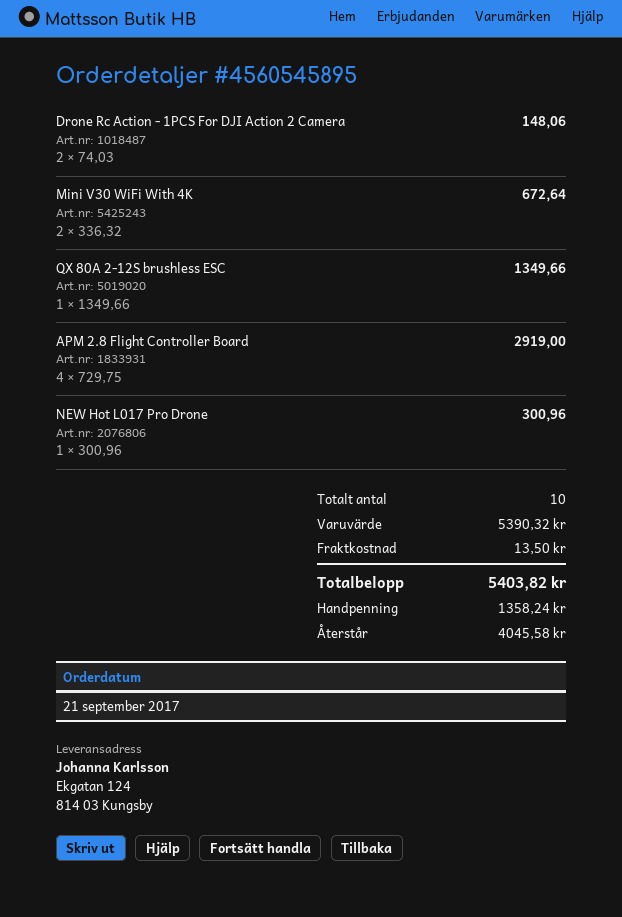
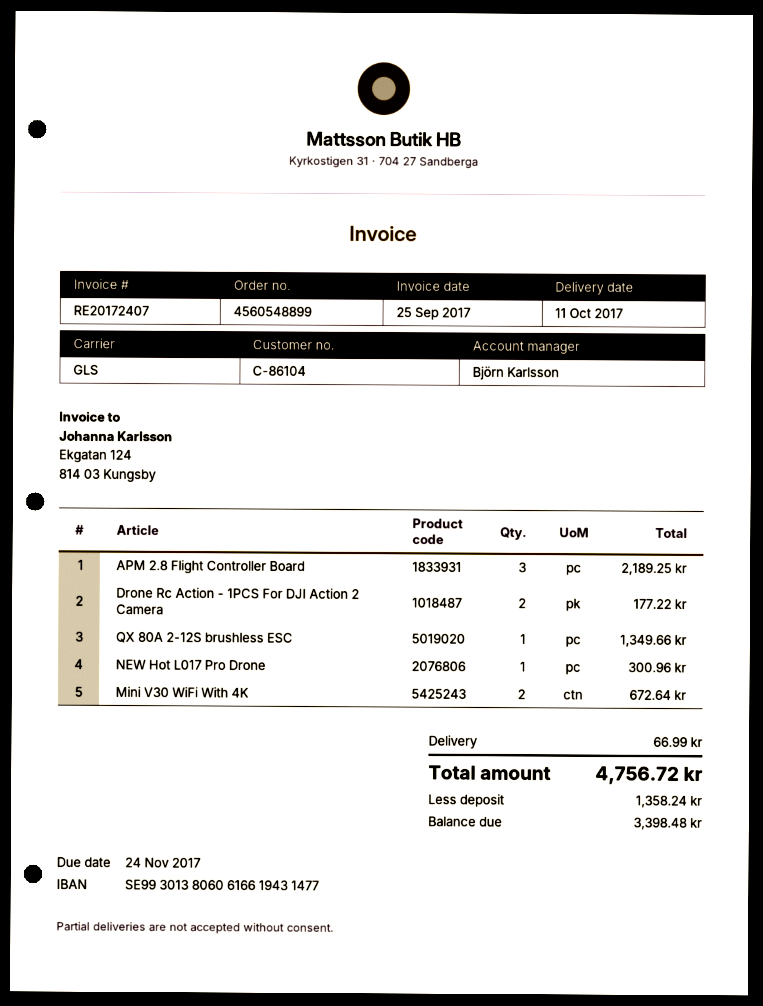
order number: 4560545895 -> 4560548899
Drone Rc Action - 1PCS For DJI Action 2 Camera: 2 for 148.06 -> 2 for 177.22
APM 2.8 Flight Controller Board: 4 for 2919.00 -> 3 for 2189.25
shipping: 13.50 -> 66.99
total: 5403.82 -> 4756.72
balance: 4045.58 -> 3398.48

